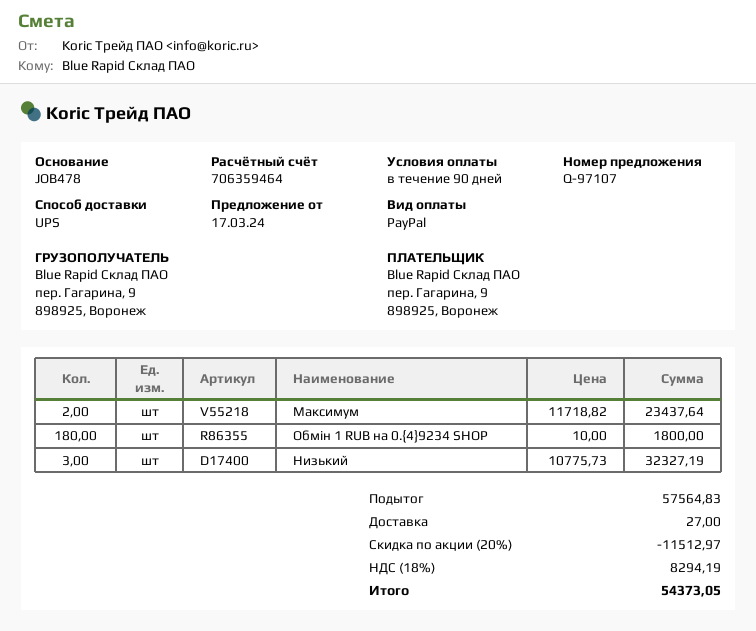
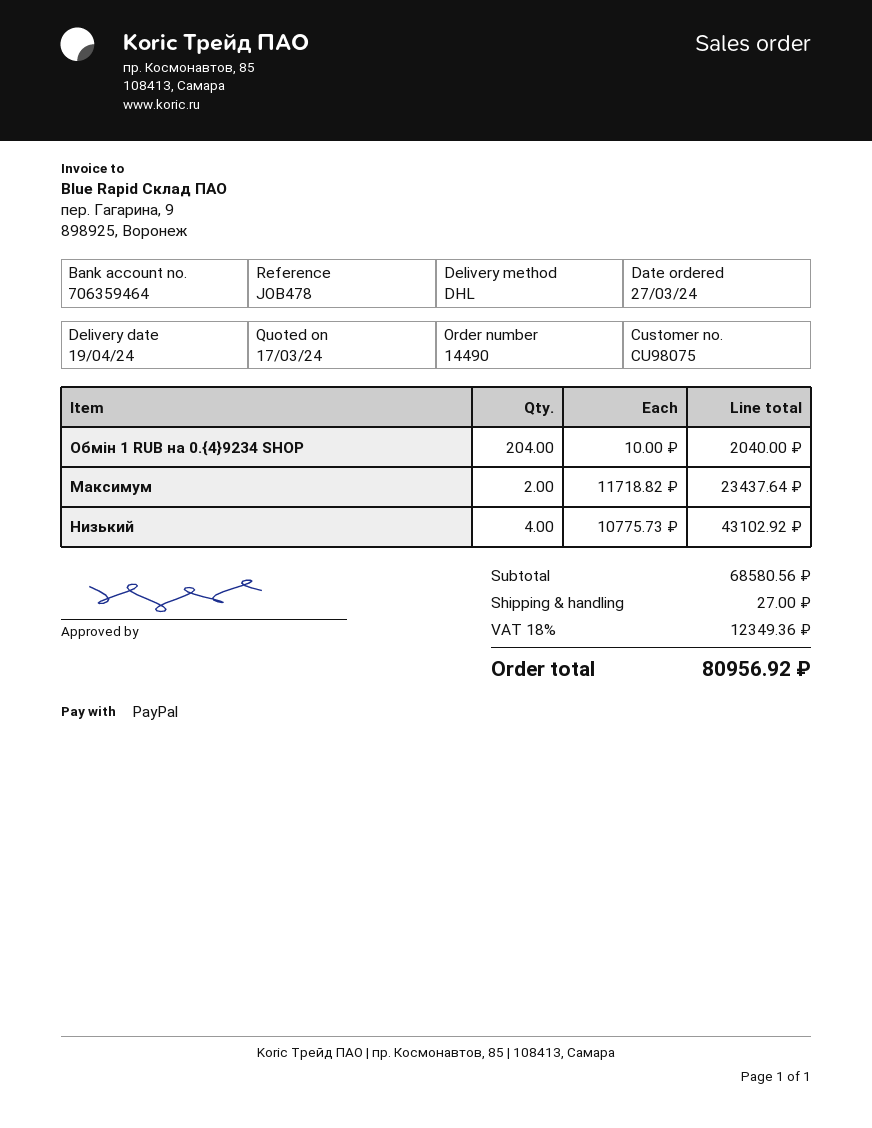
shipping method: UPS -> DHL
Обмін 1 RUB на 0.{4}9234 SHOP: 180 x 10.00 = 1800.00 -> 204 x 10.00 = 2040.00
Низький: 3 x 10775.73 = 32327.19 -> 4 x 10775.73 = 43102.92
subtotal: 57564.83 -> 68580.56
discount: 20% = 11512.97 -> none
tax: 18% = 8294.19 -> 18% = 12349.36
total: 54373.05 -> 80956.92

